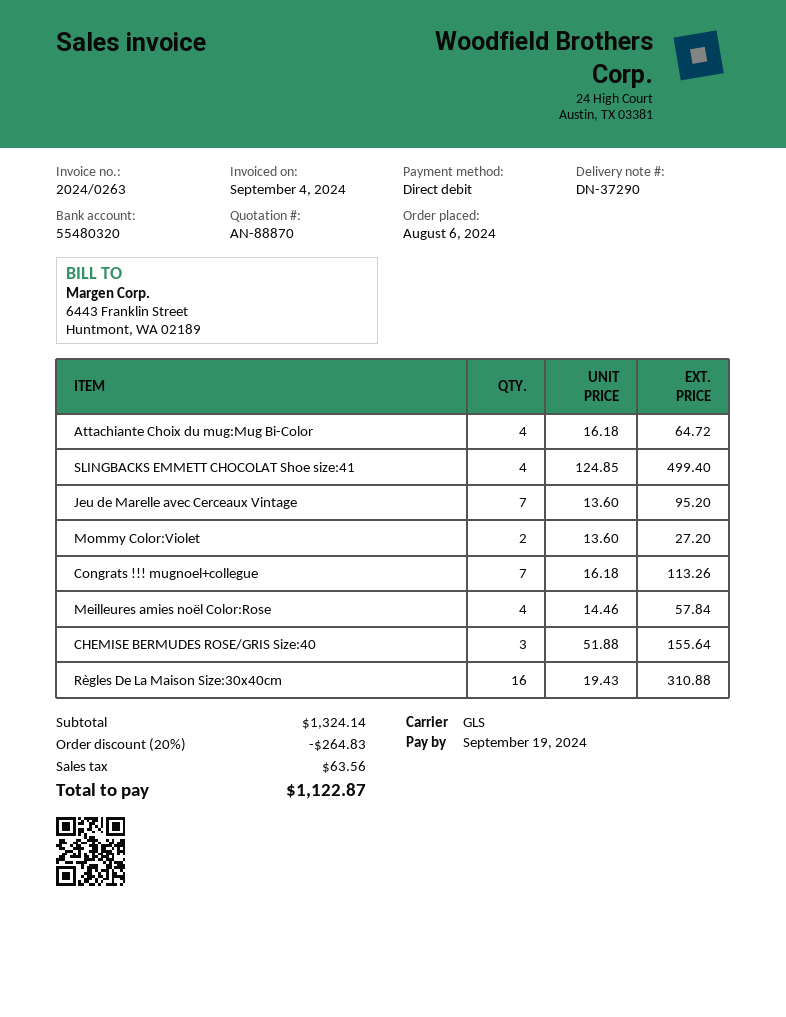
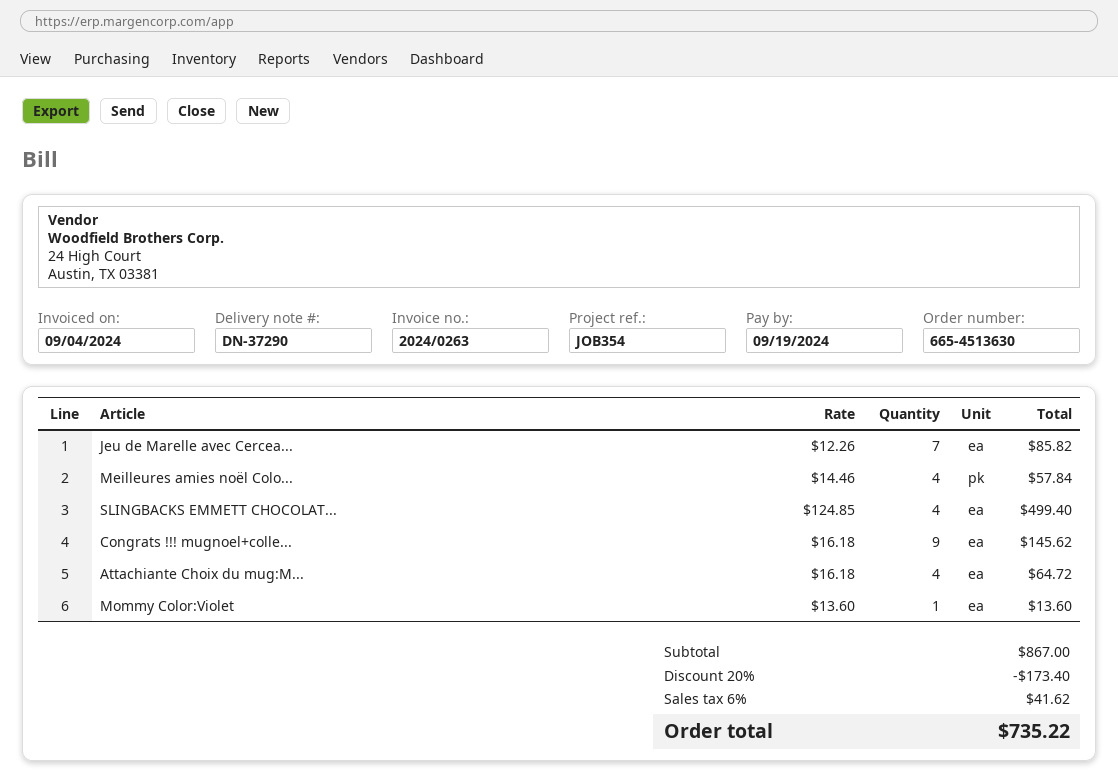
Jeu de Marelle avec Cerceaux Vintage: 7 x 13.60 = 95.20 -> 7 x 12.26 = 85.82
Mommy Color:Violet: 2 x 13.60 = 27.20 -> 1 x 13.60 = 13.60
Congrats !!! mugnoel+collegue: 7 x 16.18 = 113.26 -> 9 x 16.18 = 145.62
CHEMISE BERMUDES ROSE/GRIS Size:40: 3 x 51.88 = 155.64 -> none
Règles De La Maison Size:30x40cm: 16 x 19.43 = 310.88 -> none
subtotal: 1324.14 -> 867.00
discount: 20% = 264.83 -> 20% = 173.40
tax: 63.56 -> 41.62
total: 1122.87 -> 735.22

